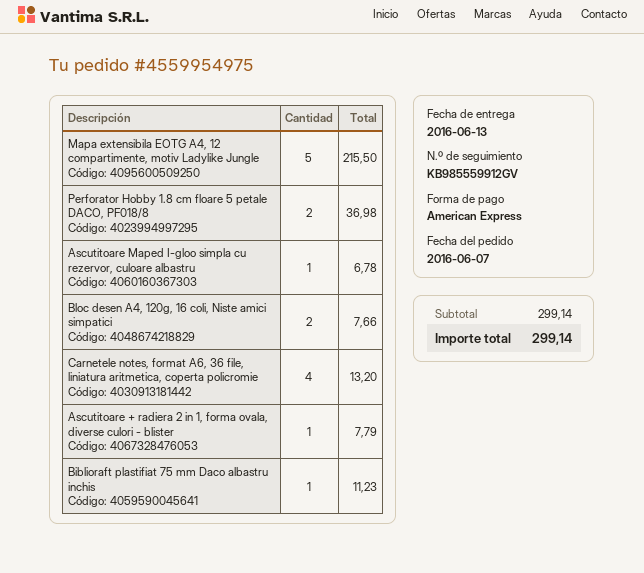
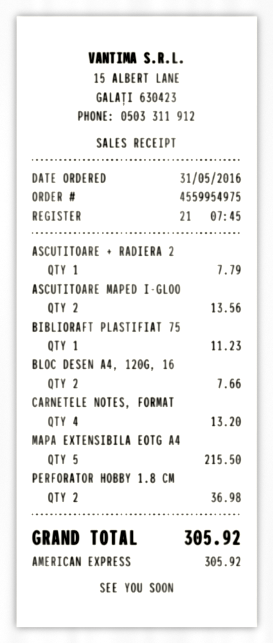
order date: 2016-06-07 -> 2016-05-31
Ascutitoare Maped I-gloo simpla cu rezervor, culoare albastru: 1 for 6.78 -> 2 for 13.56
total: 299.14 -> 305.92

